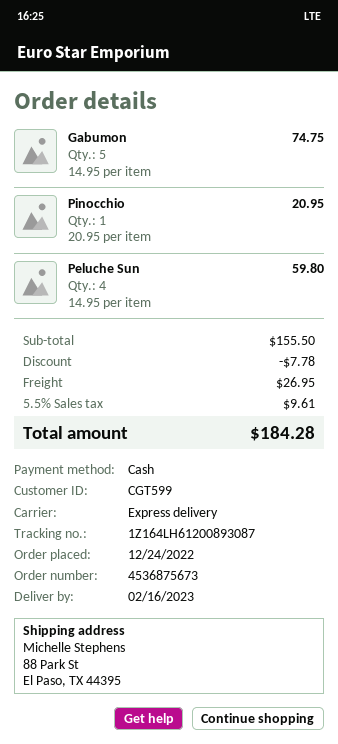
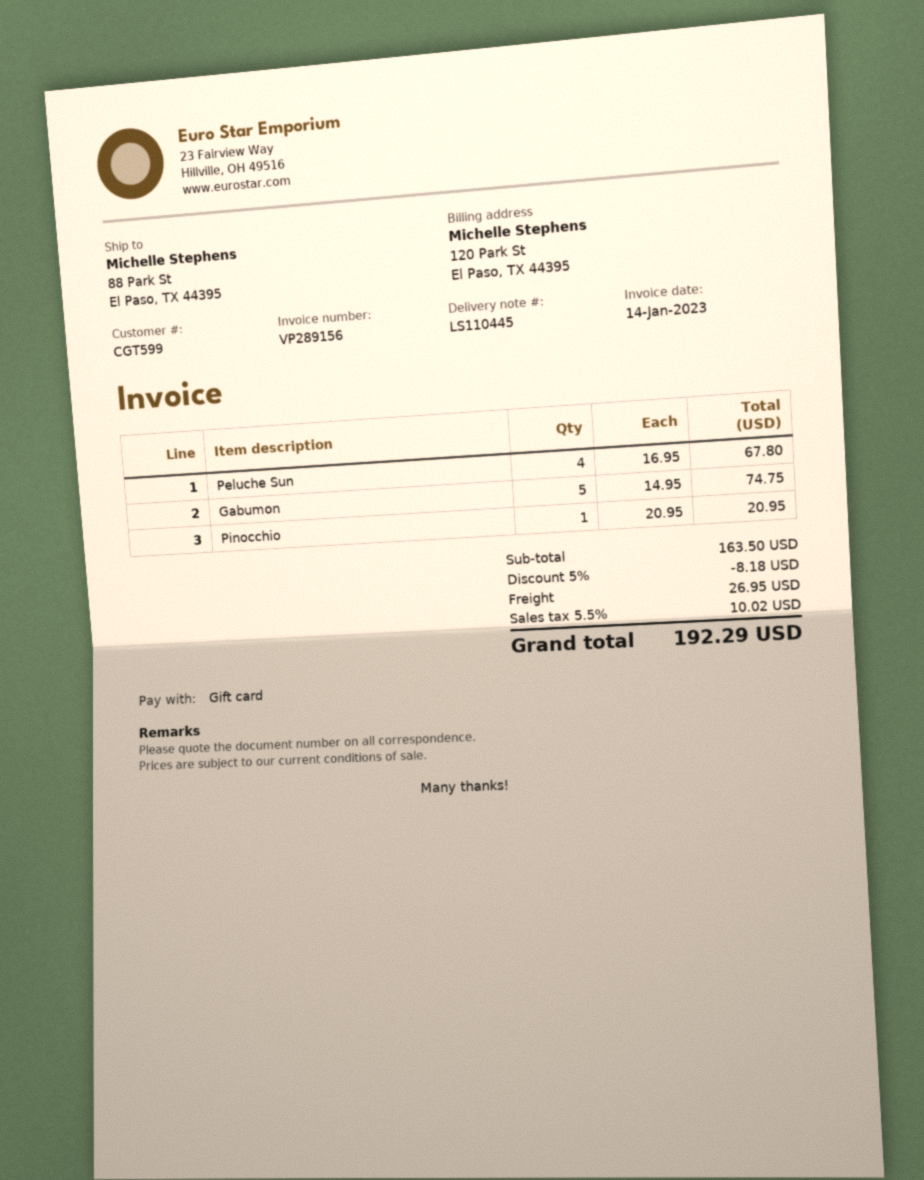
payment method: cash -> gift card
Peluche Sun: 4 x 14.95 = 59.80 -> 4 x 16.95 = 67.80
subtotal: 155.50 -> 163.50
discount: 7.78 -> 8.18
tax: 5.5% = 9.61 -> 5.5% = 10.02
total: 184.28 -> 192.29

